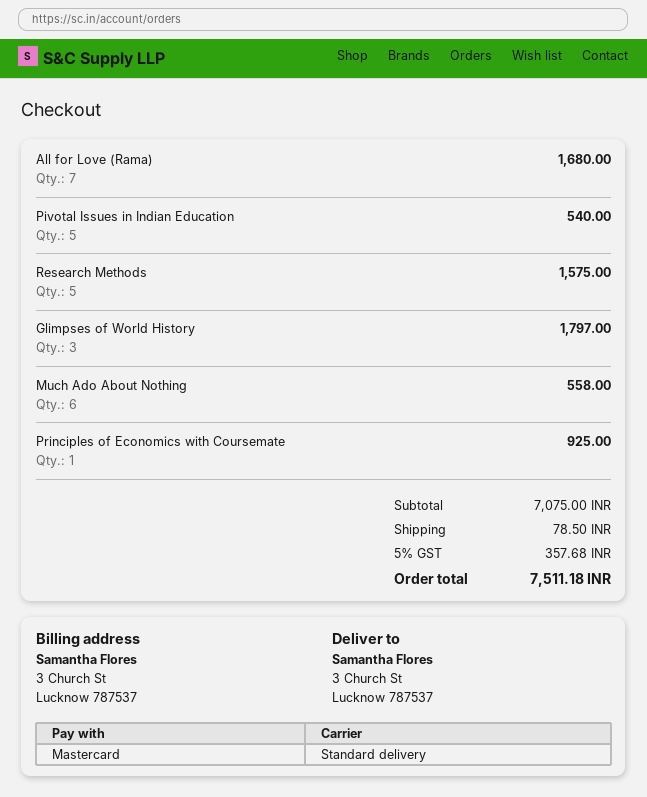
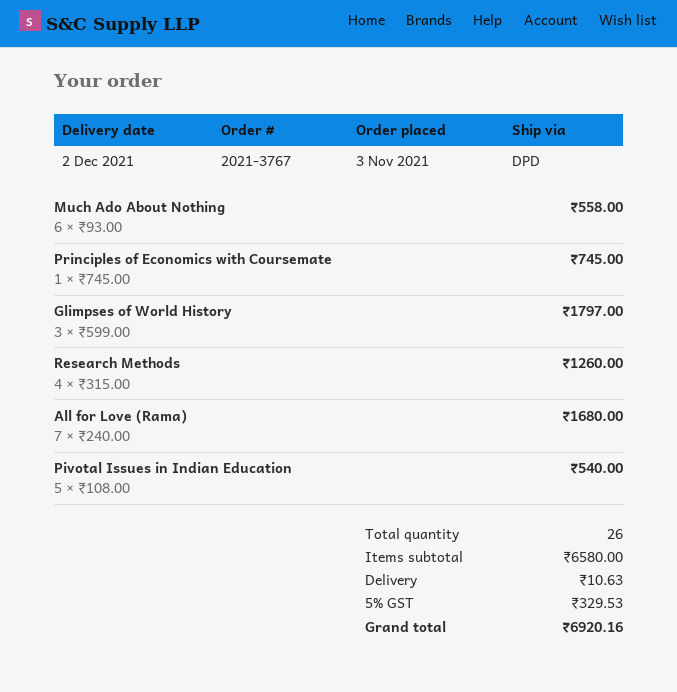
shipping method: standard -> DPD
Research Methods: 5 for 1575.00 -> 4 for 1260.00
Principles of Economics with Coursemate: 1 for 925.00 -> 1 for 745.00
subtotal: 7075.00 -> 6580.00
shipping: 78.50 -> 10.63
tax: 5% = 357.68 -> 5% = 329.53
total: 7511.18 -> 6920.16

